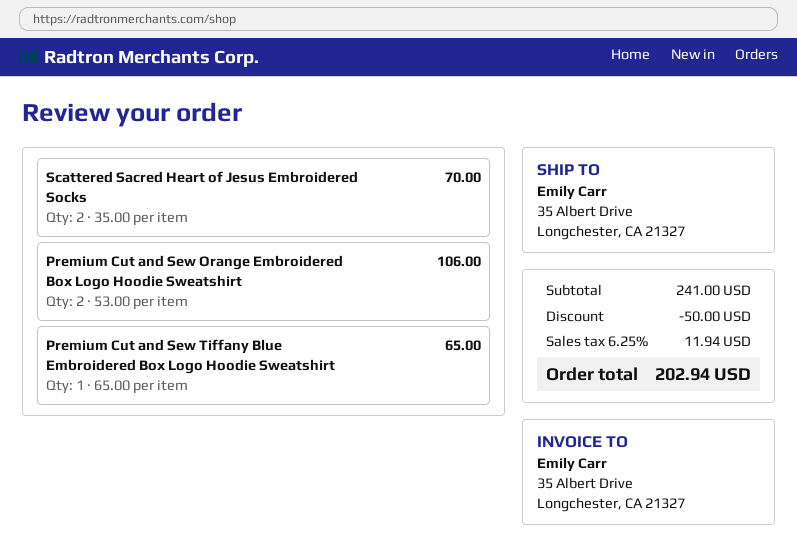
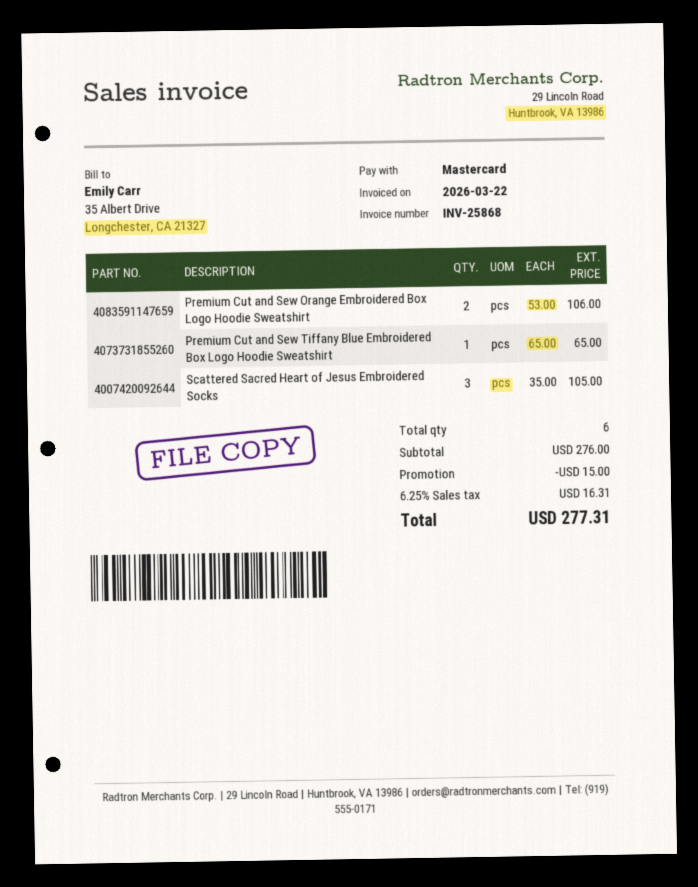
Scattered Sacred Heart of Jesus Embroidered Socks: 2 x 35.00 = 70.00 -> 3 x 35.00 = 105.00
subtotal: 241.00 -> 276.00
discount: 50.00 -> 15.00
tax: 6.25% = 11.94 -> 6.25% = 16.31
total: 202.94 -> 277.31

